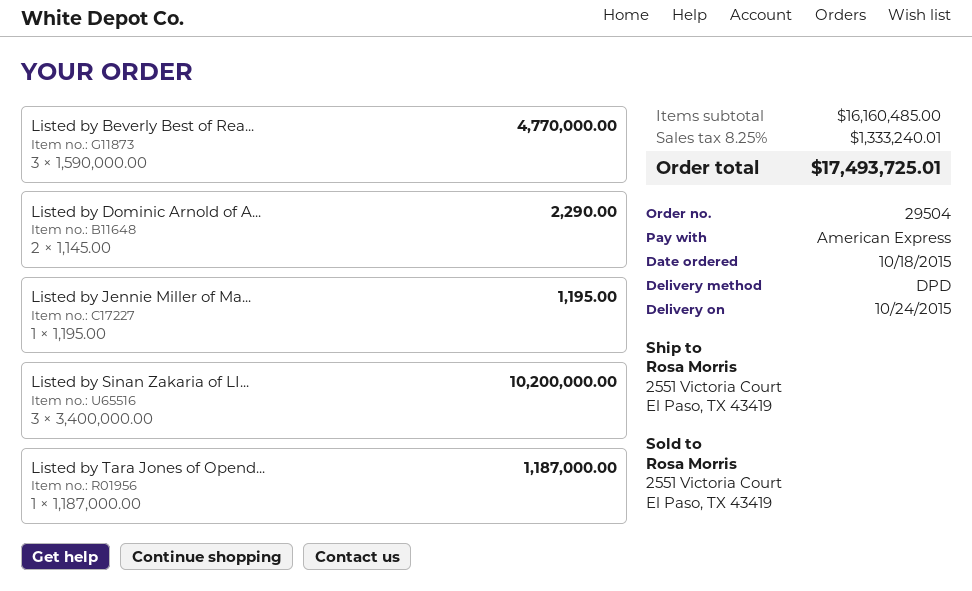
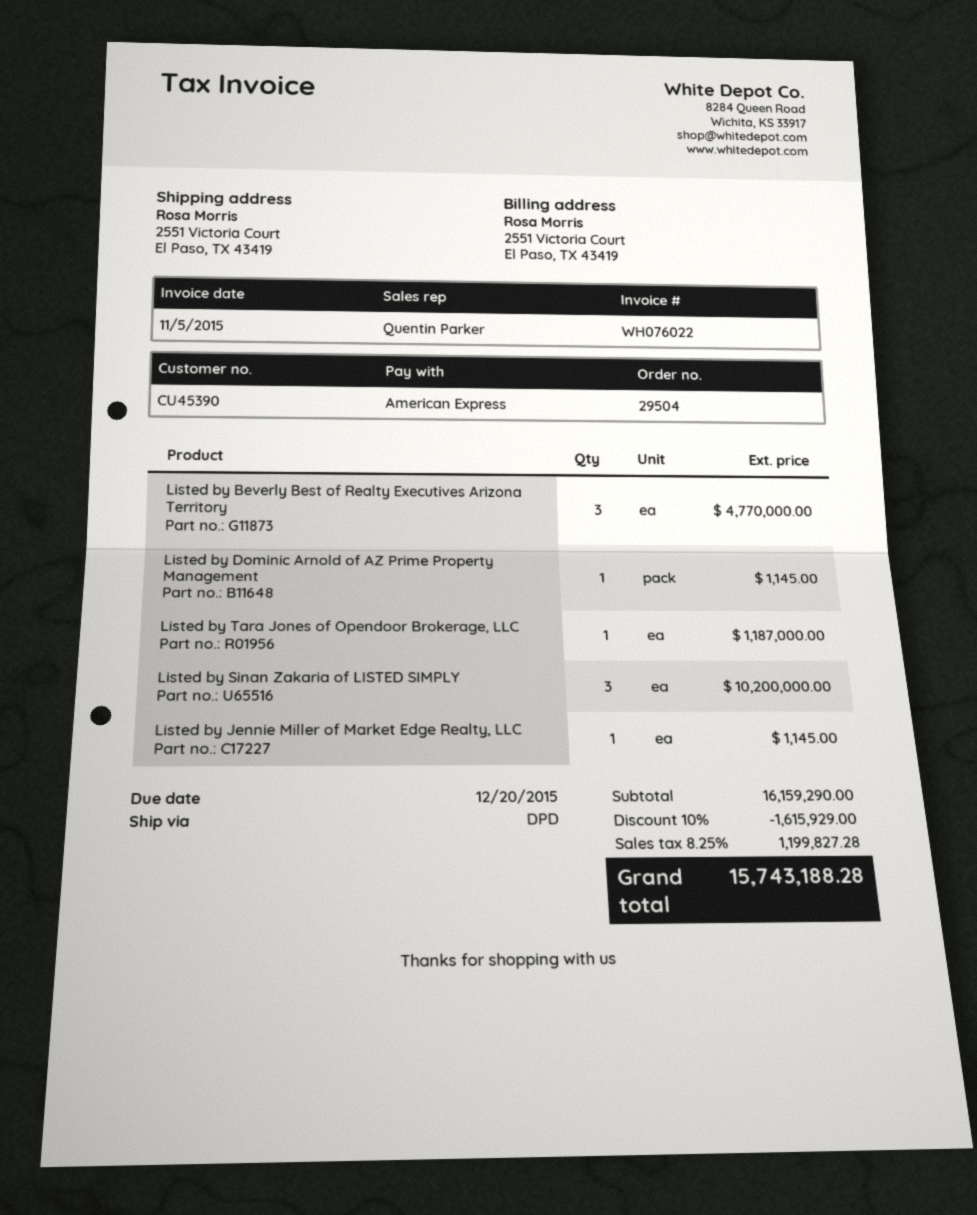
Listed by Dominic Arnold of A...: 2 for 2290.00 -> 1 for 1145.00
Listed by Jennie Miller of Ma...: 1 for 1195.00 -> 1 for 1145.00
subtotal: 16160485.00 -> 16159290.00
discount: none -> 10% = 1615929.00
tax: 8.25% = 1333240.01 -> 8.25% = 1199827.28
total: 17493725.01 -> 15743188.28

